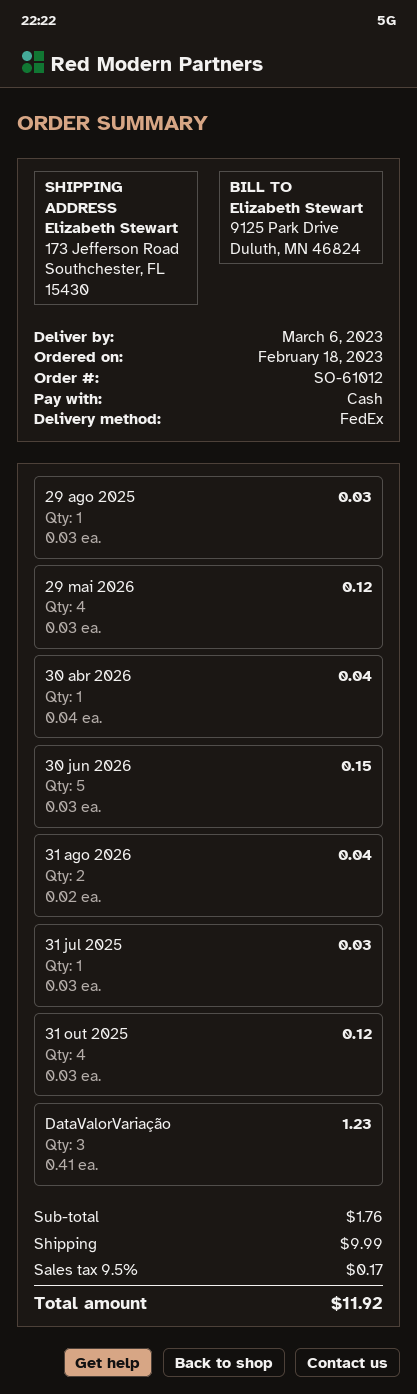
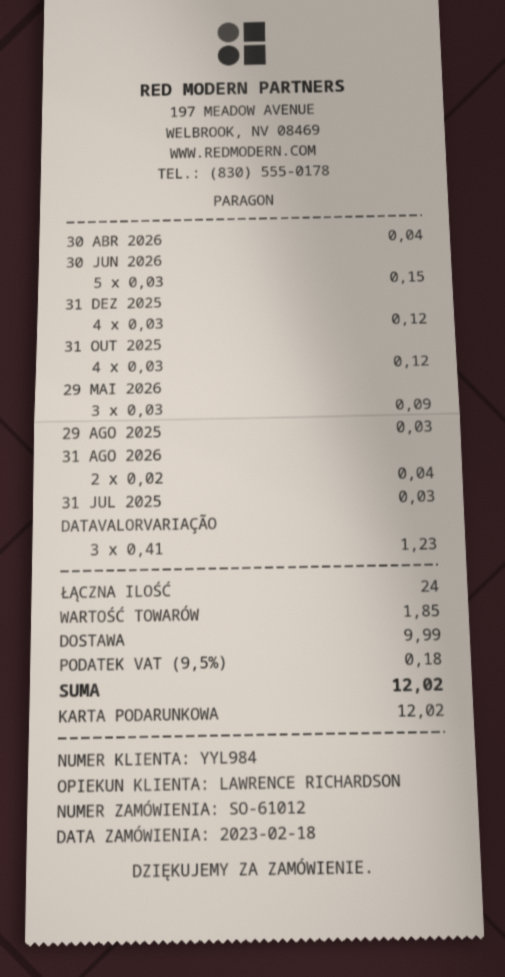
payment method: cash -> gift card
29 mai 2026: 4 x 0.03 = 0.12 -> 3 x 0.03 = 0.09
31 DEZ 2025: none -> 4 x 0.03 = 0.12
subtotal: 1.76 -> 1.85
tax: 9.5% = 0.17 -> 9.5% = 0.18
total: 11.92 -> 12.02

